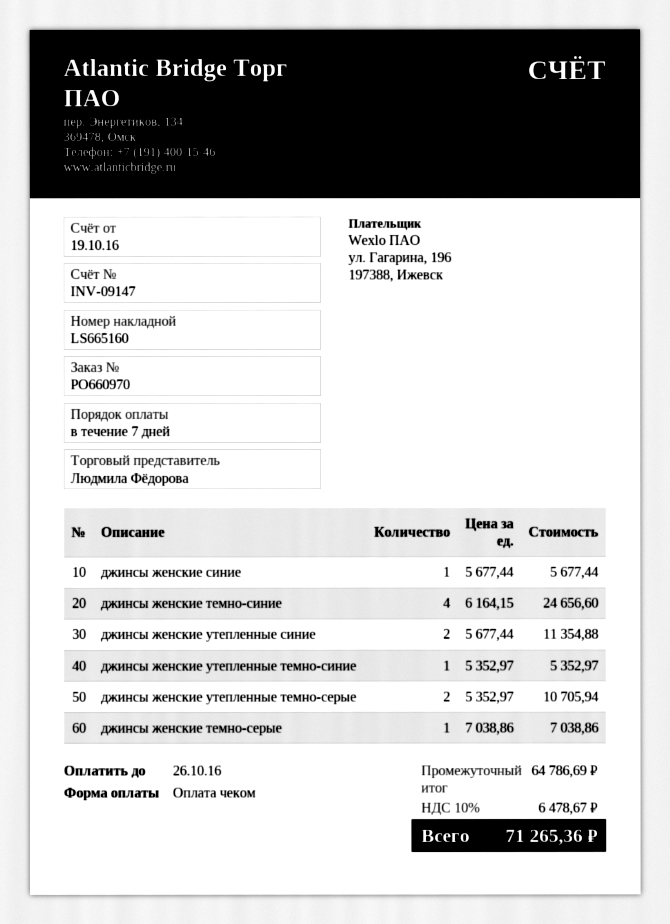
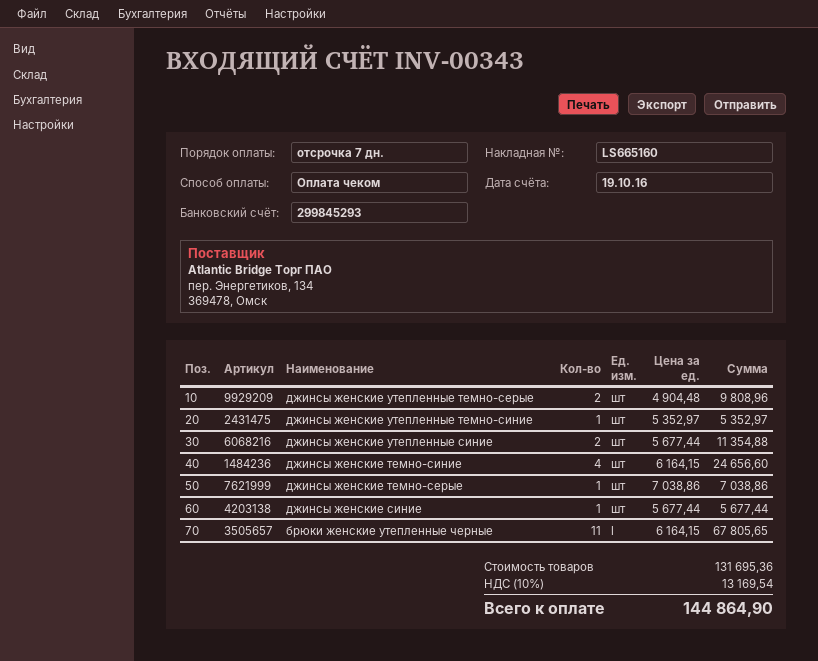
invoice number: INV-09147 -> INV-00343
джинсы женские утепленные темно-серые: 2 x 5352.97 = 10705.94 -> 2 x 4904.48 = 9808.96
брюки женские утепленные черные: none -> 11 x 6164.15 = 67805.65
subtotal: 64786.69 -> 131695.36
tax: 10% = 6478.67 -> 10% = 13169.54
total: 71265.36 -> 144864.90

